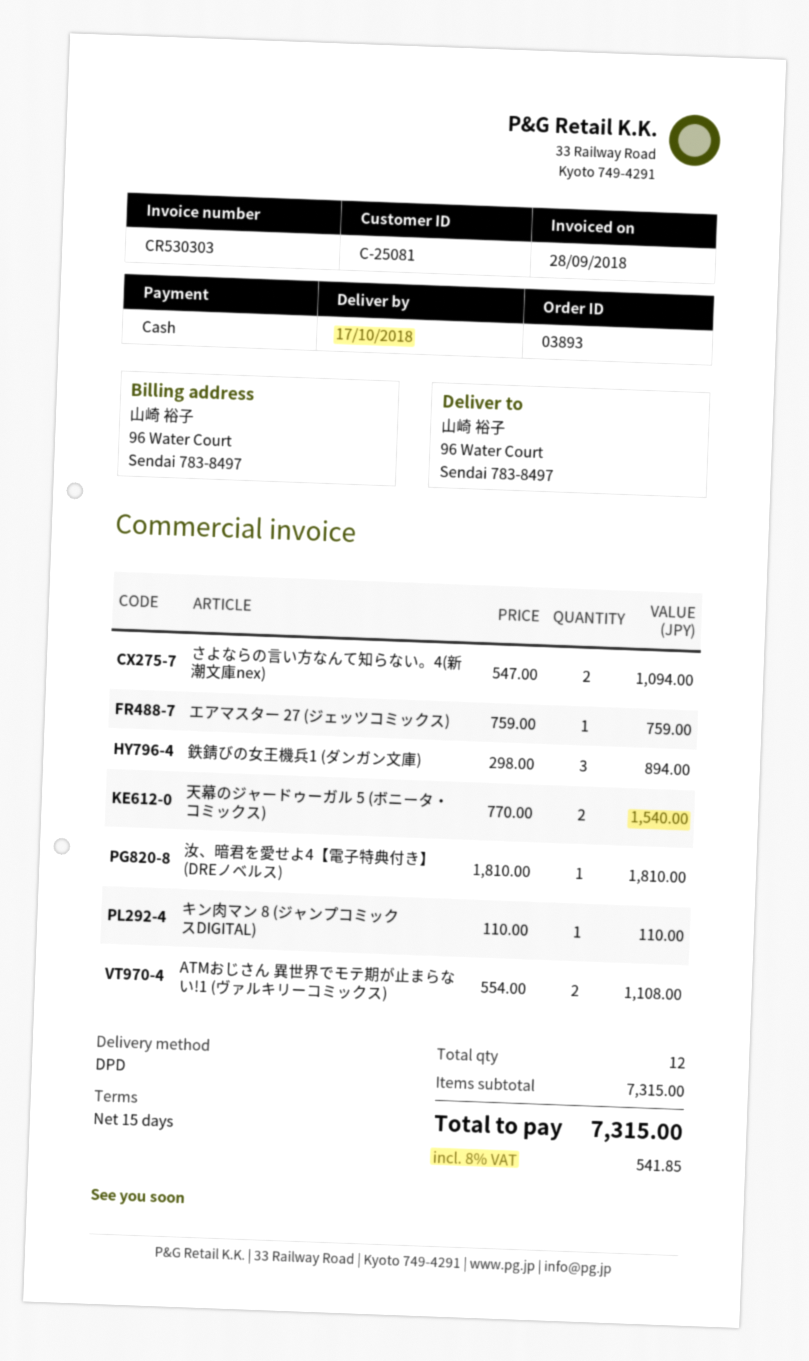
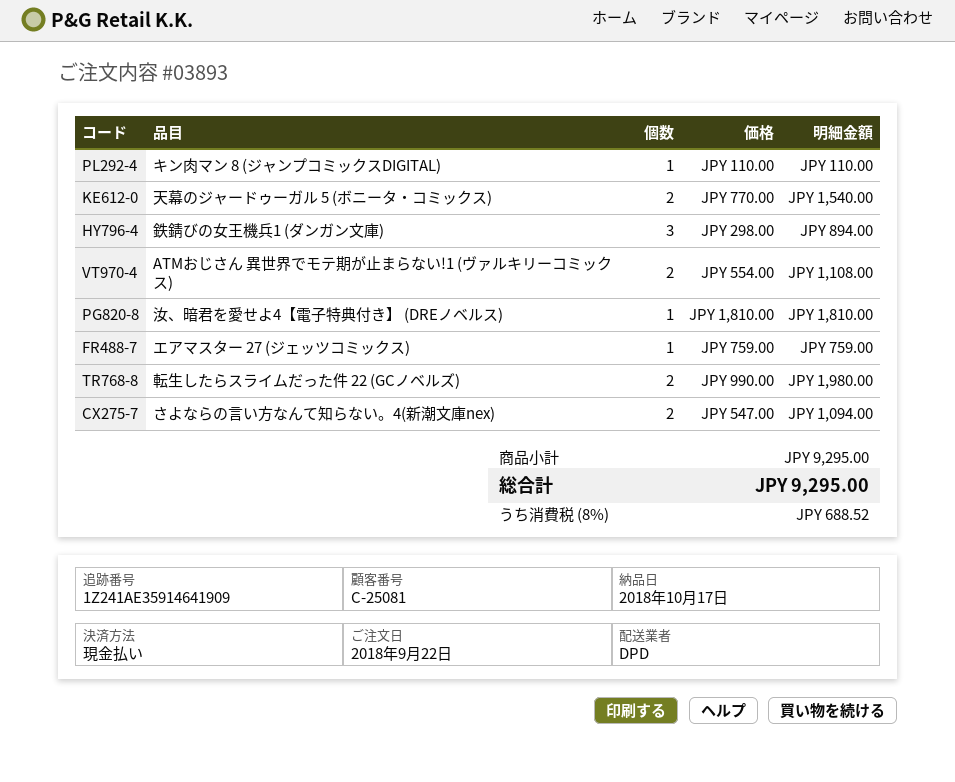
転生したらスライムだった件 22 (GCノベルズ): none -> 2 x 990.00 = 1980.00
subtotal: 7315.00 -> 9295.00
tax: 8% = 541.85 -> 8% = 688.52
total: 7315.00 -> 9295.00

